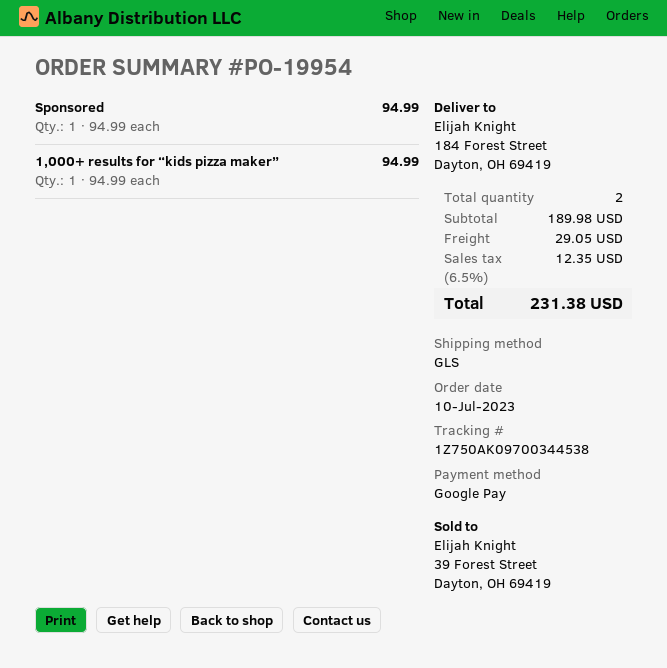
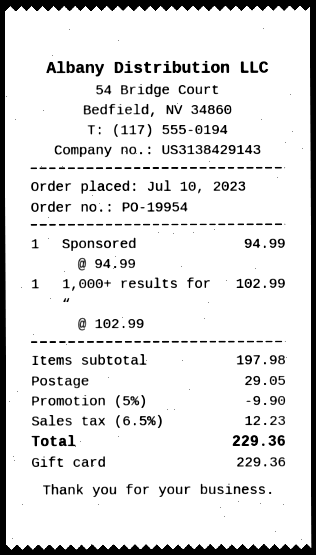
payment method: Google Pay -> gift card
1,000+ results for “kids pizza maker”: 1 x 94.99 = 94.99 -> 1 x 102.99 = 102.99
subtotal: 189.98 -> 197.98
discount: none -> 5% = 9.90
tax: 6.5% = 12.35 -> 6.5% = 12.23
total: 231.38 -> 229.36

